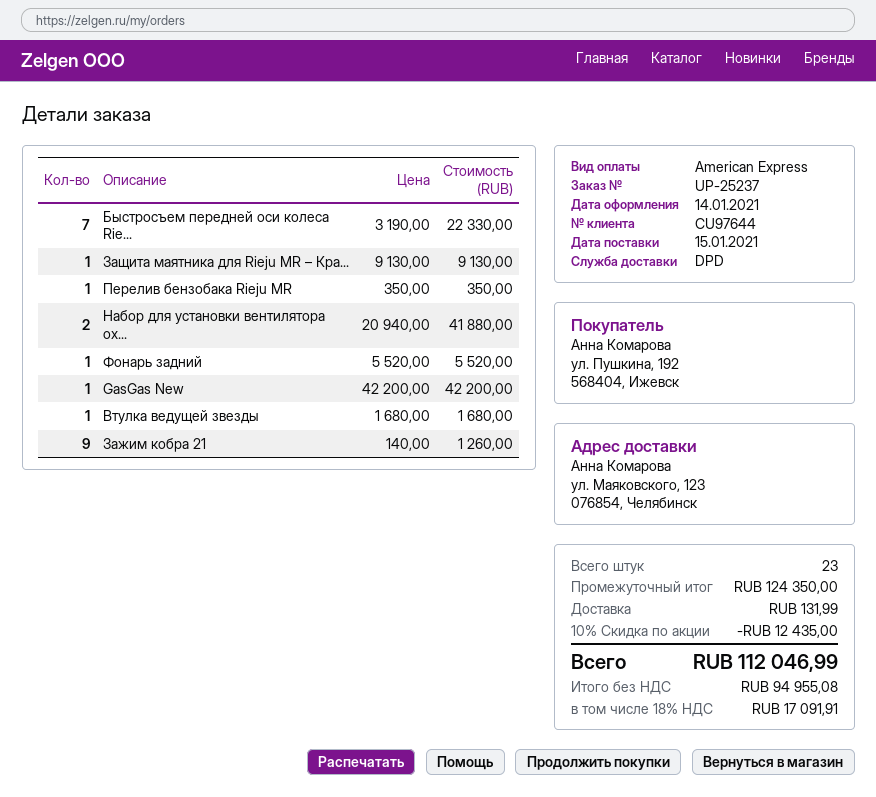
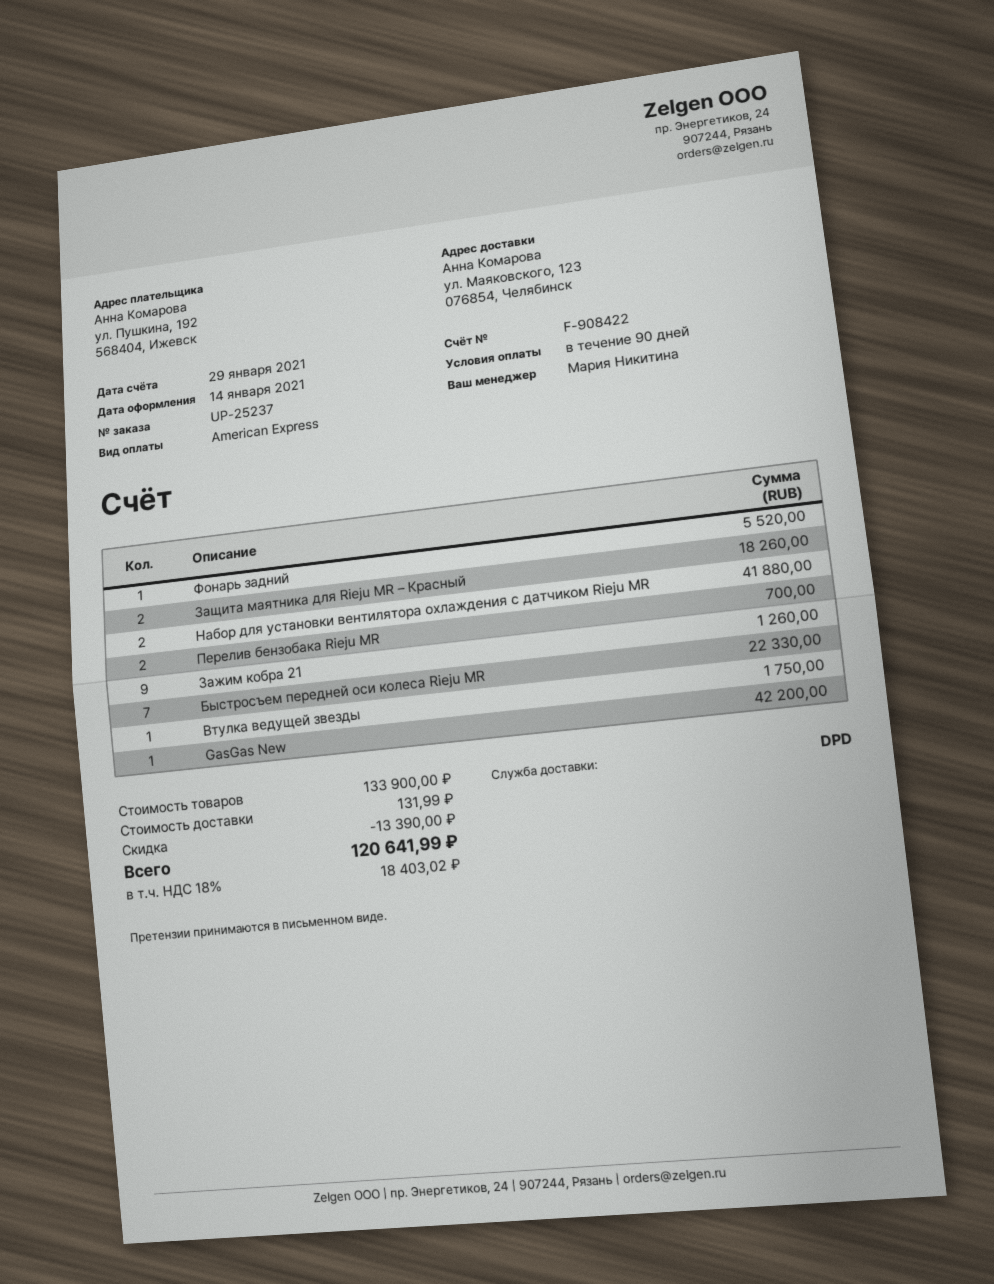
Защита маятника для Rieju MR – Кра...: 1 for 9130.00 -> 2 for 18260.00
Перелив бензобака Rieju MR: 1 for 350.00 -> 2 for 700.00
Втулка ведущей звезды: 1 for 1680.00 -> 1 for 1750.00
subtotal: 124350.00 -> 133900.00
discount: 12435.00 -> 13390.00
tax: 18% = 17091.91 -> 18% = 18403.02
total: 112046.99 -> 120641.99

